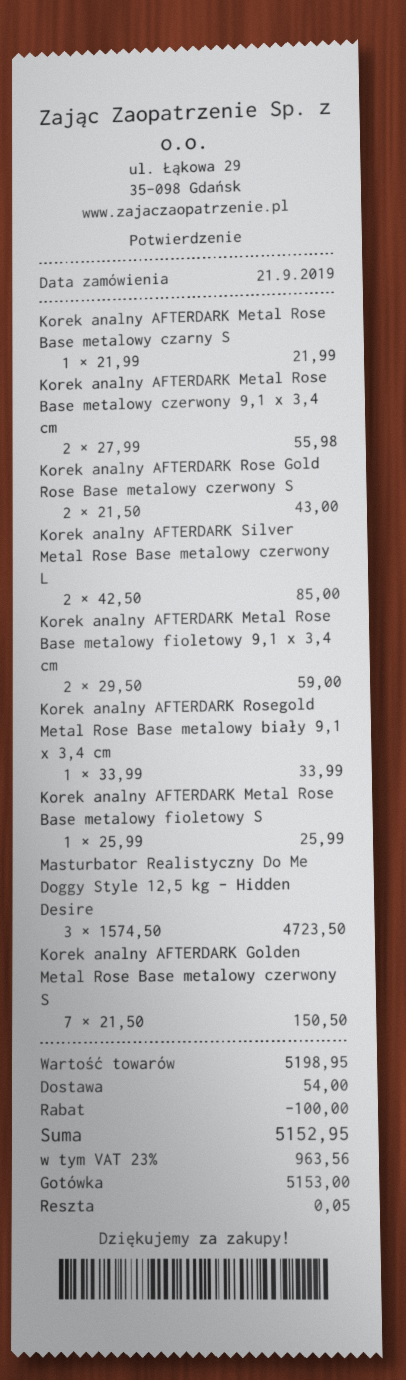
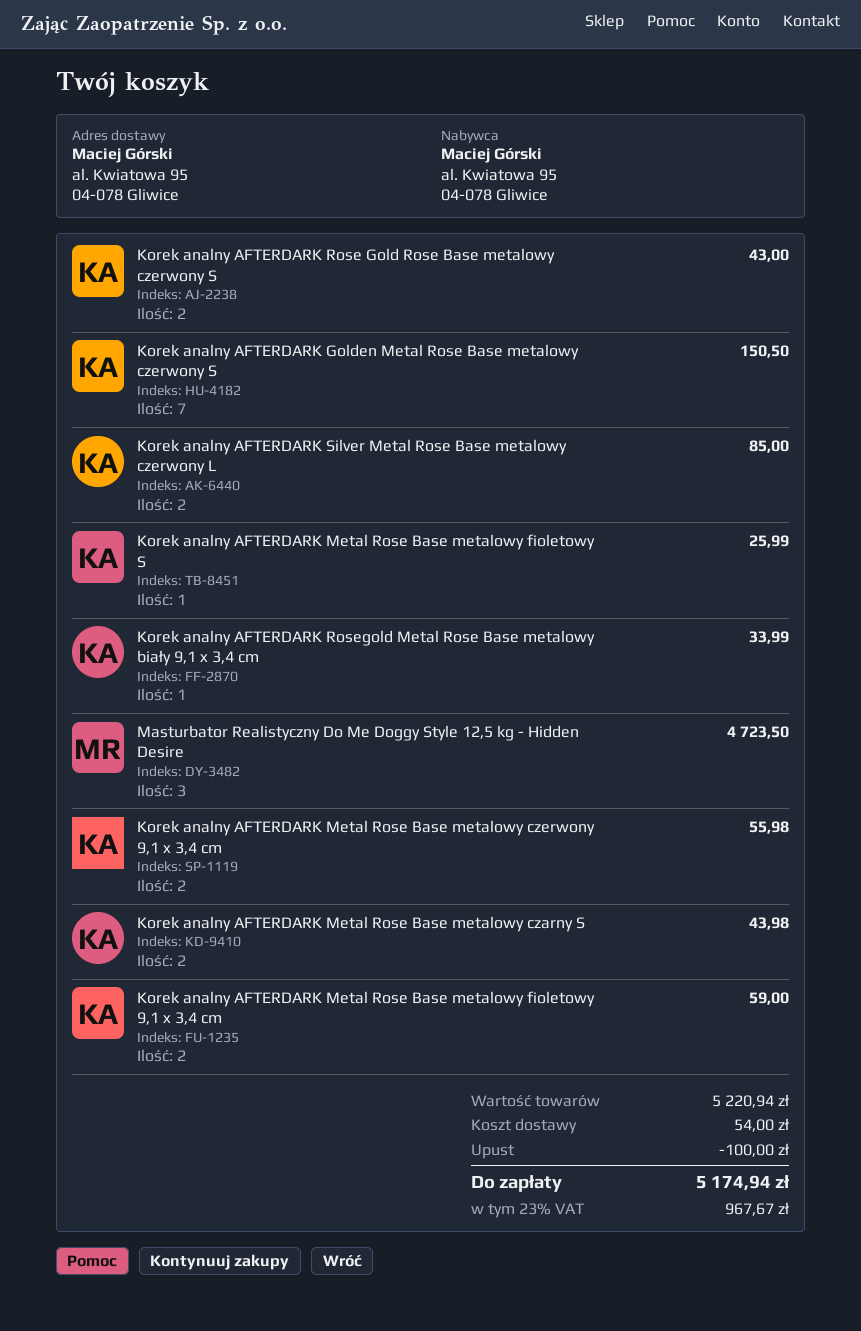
Korek analny AFTERDARK Metal Rose Base metalowy czarny S: 1 for 21.99 -> 2 for 43.98
subtotal: 5198.95 -> 5220.94
tax: 23% = 963.56 -> 23% = 967.67
total: 5152.95 -> 5174.94

